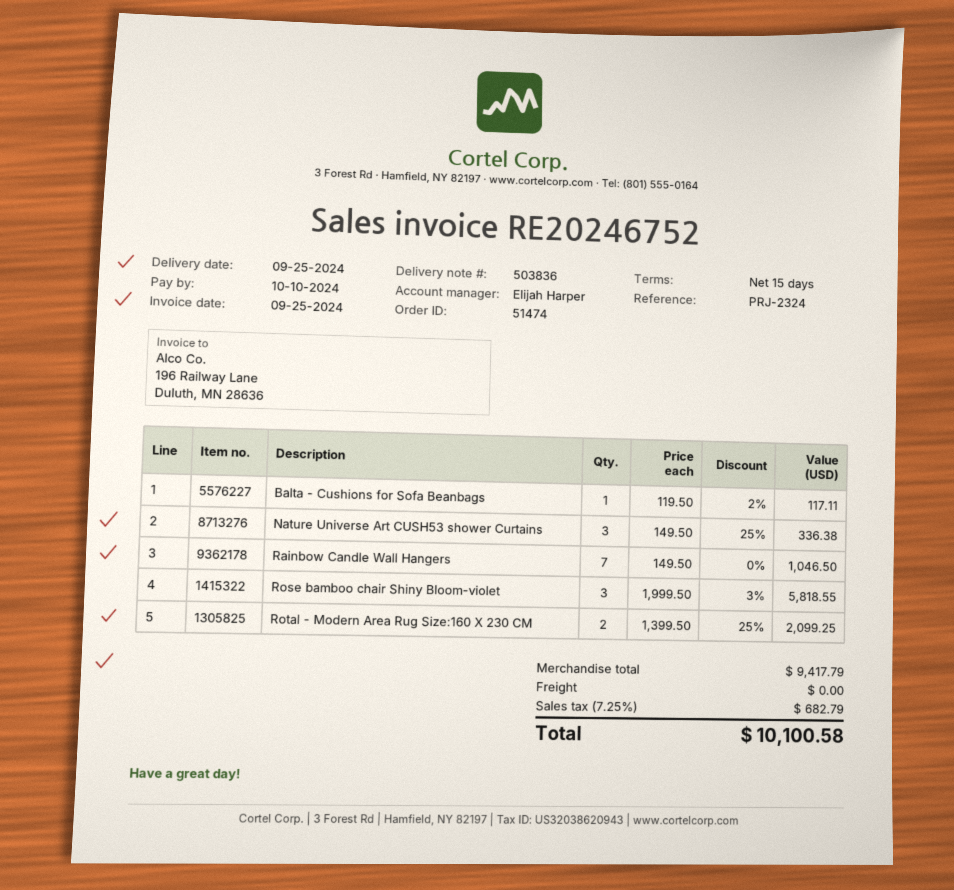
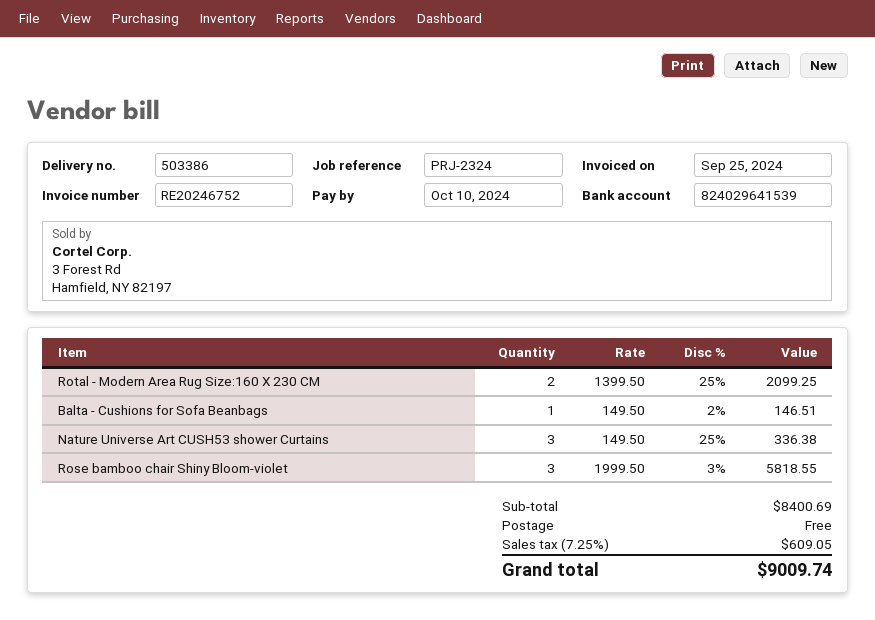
delivery note number: 503836 -> 503386
Balta - Cushions for Sofa Beanbags: 1 x 119.50 - 2% = 117.11 -> 1 x 149.50 - 2% = 146.51
Rainbow Candle Wall Hangers: 7 x 149.50 = 1046.50 -> none
subtotal: 9417.79 -> 8400.69
tax: 7.25% = 682.79 -> 7.25% = 609.05
total: 10100.58 -> 9009.74

